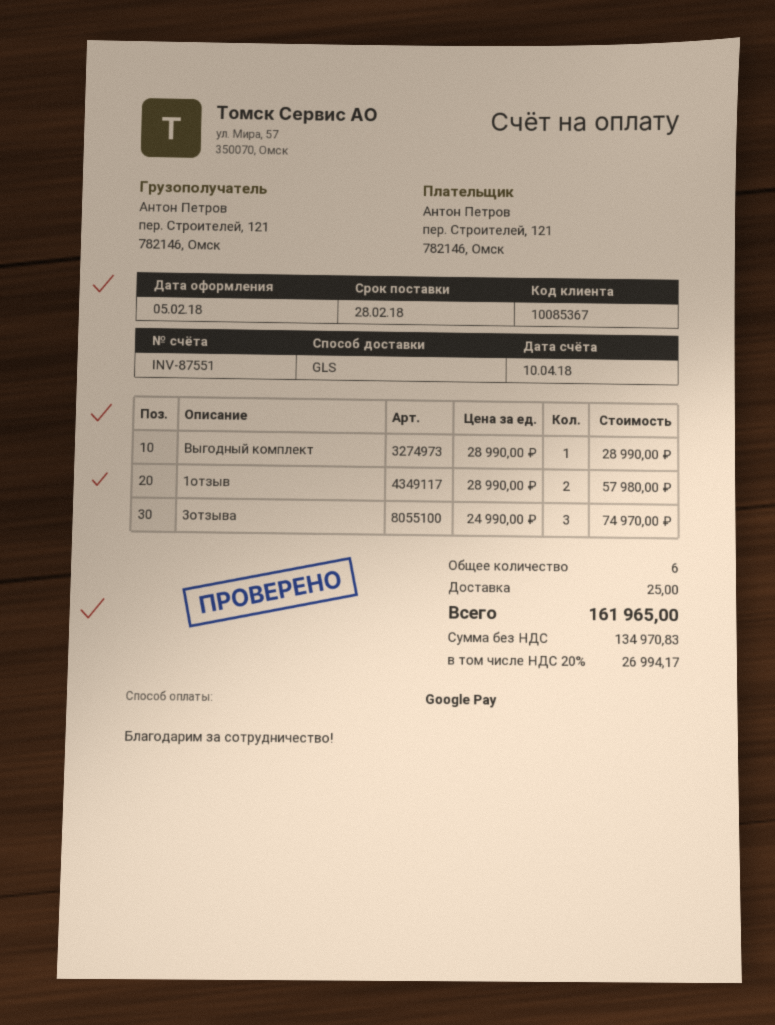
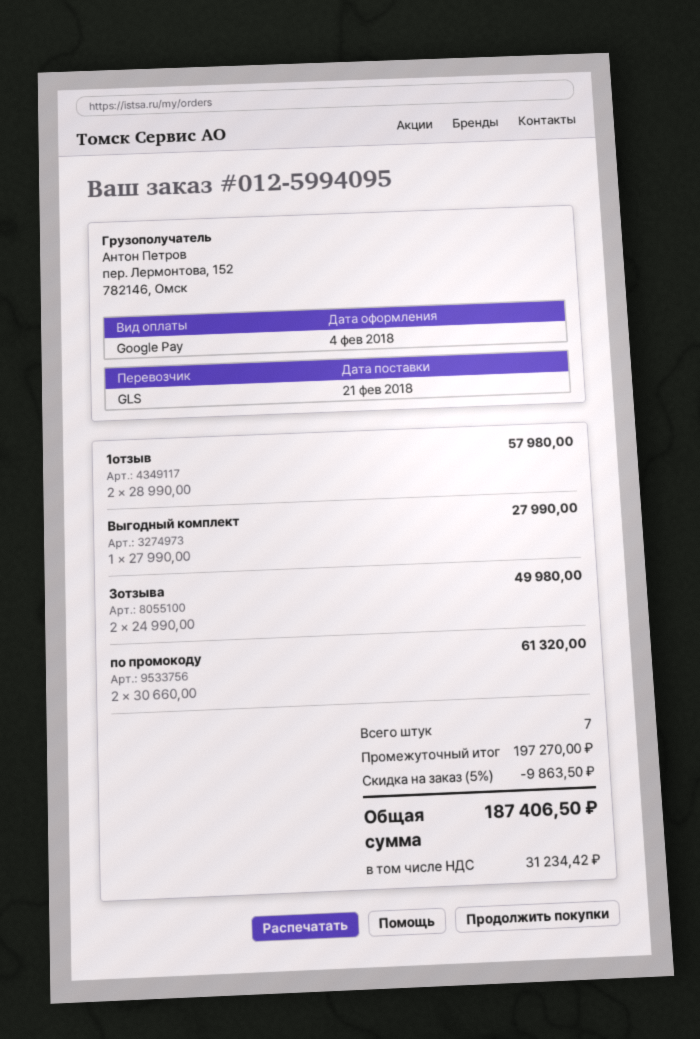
order date: 2018-02-05 -> 2018-02-04
delivery date: 2018-02-28 -> 2018-02-21
ship to: пер. Строителей, 121, 782146, Омск -> пер. Лермонтова, 152, 782146, Омск
Выгодный комплект: 1 x 28990.00 = 28990.00 -> 1 x 27990.00 = 27990.00
3отзыва: 3 x 24990.00 = 74970.00 -> 2 x 24990.00 = 49980.00
по промокоду: none -> 2 x 30660.00 = 61320.00
total quantity: 6 -> 7
discount: none -> 5% = 9863.50
shipping: 25.00 -> none
tax: 26994.17 -> 31234.42
total: 161965.00 -> 187406.50

